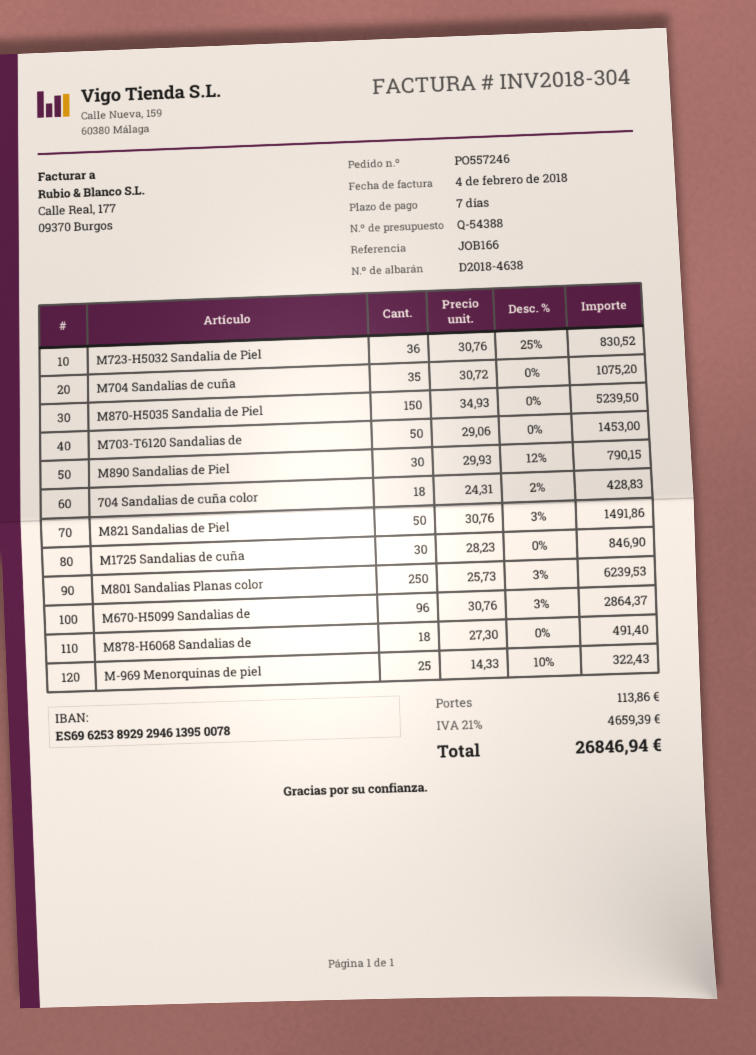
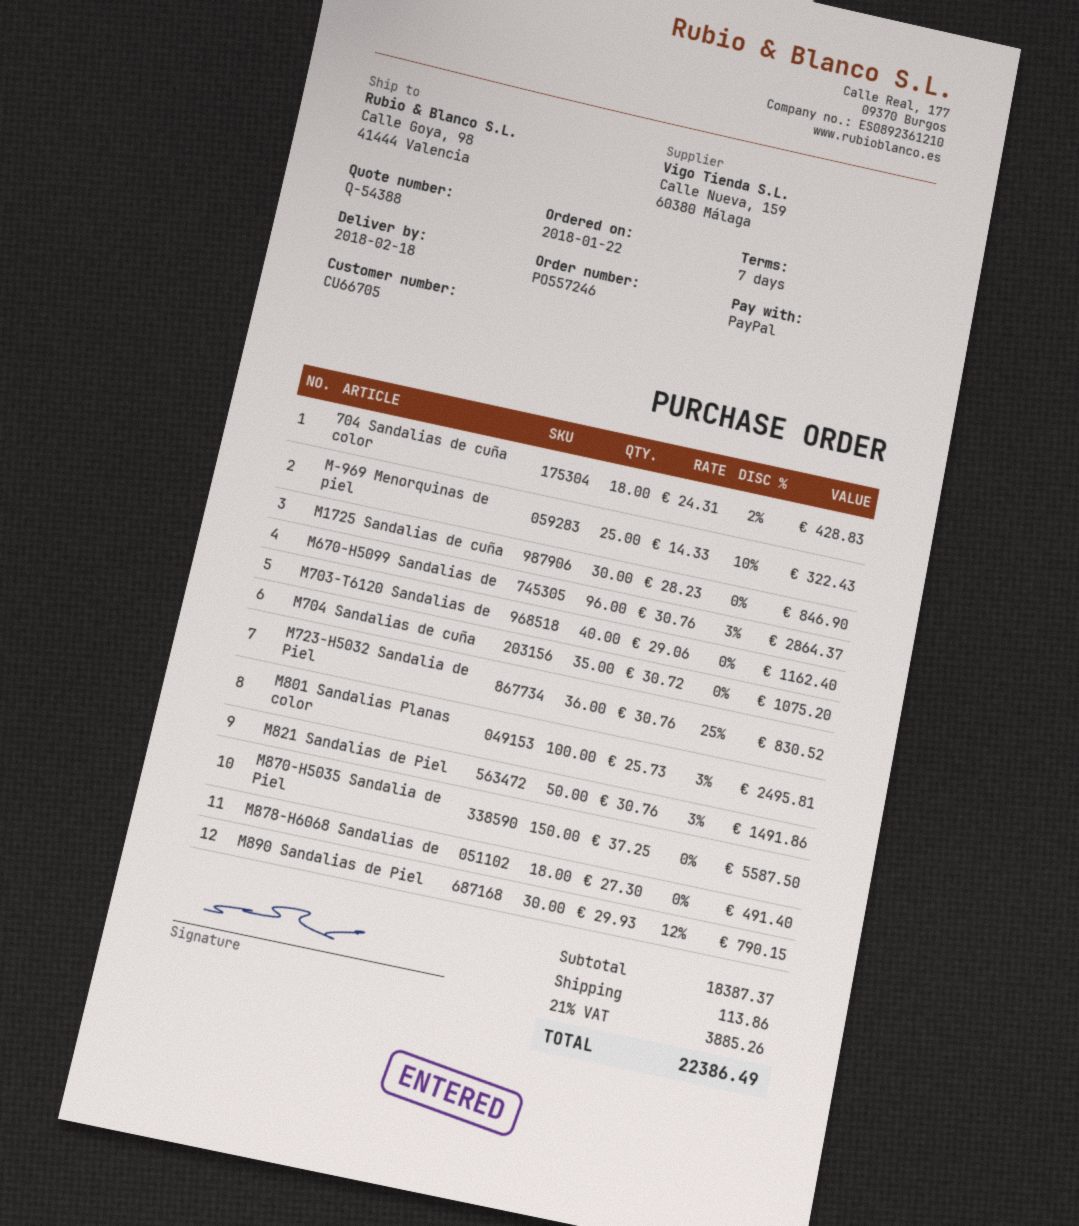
M870-H5035 Sandalia de Piel: 150 x 34.93 = 5239.50 -> 150 x 37.25 = 5587.50
M703-T6120 Sandalias de: 50 x 29.06 = 1453.00 -> 40 x 29.06 = 1162.40
M801 Sandalias Planas color: 250 x 25.73 - 3% = 6239.53 -> 100 x 25.73 - 3% = 2495.81
tax: 21% = 4659.39 -> 21% = 3885.26
total: 26846.94 -> 22386.49

